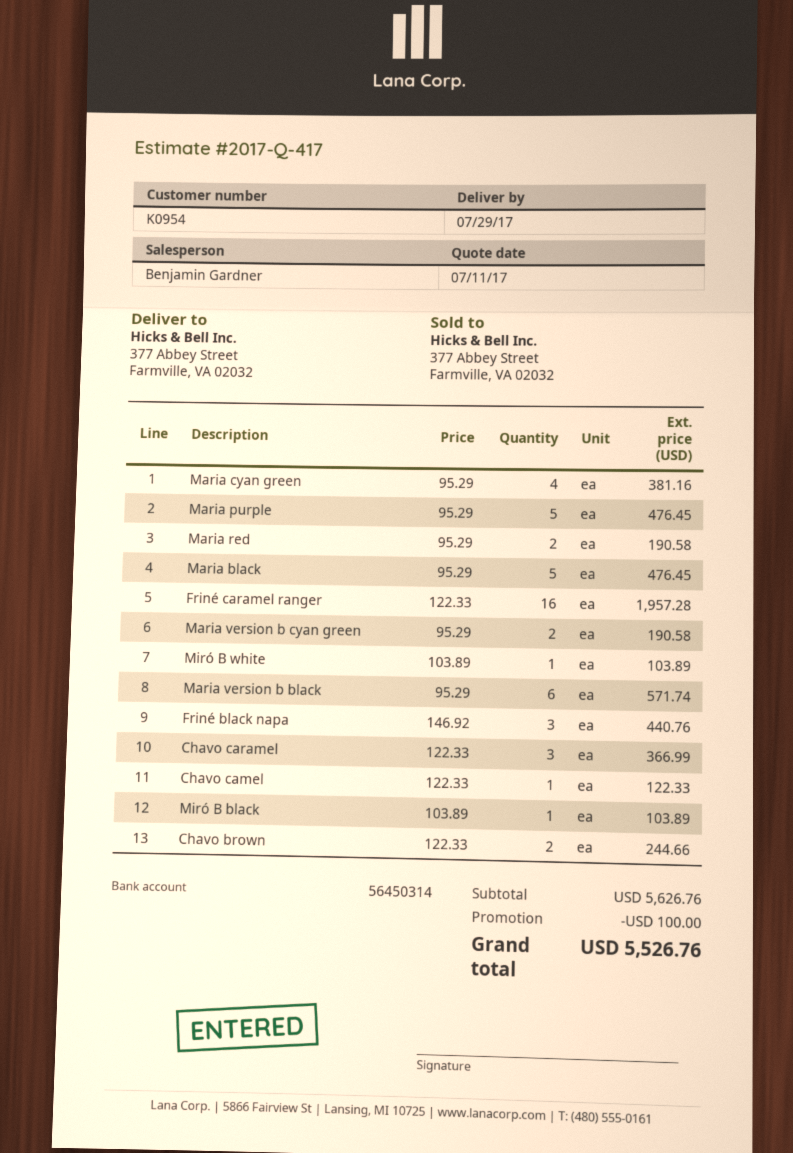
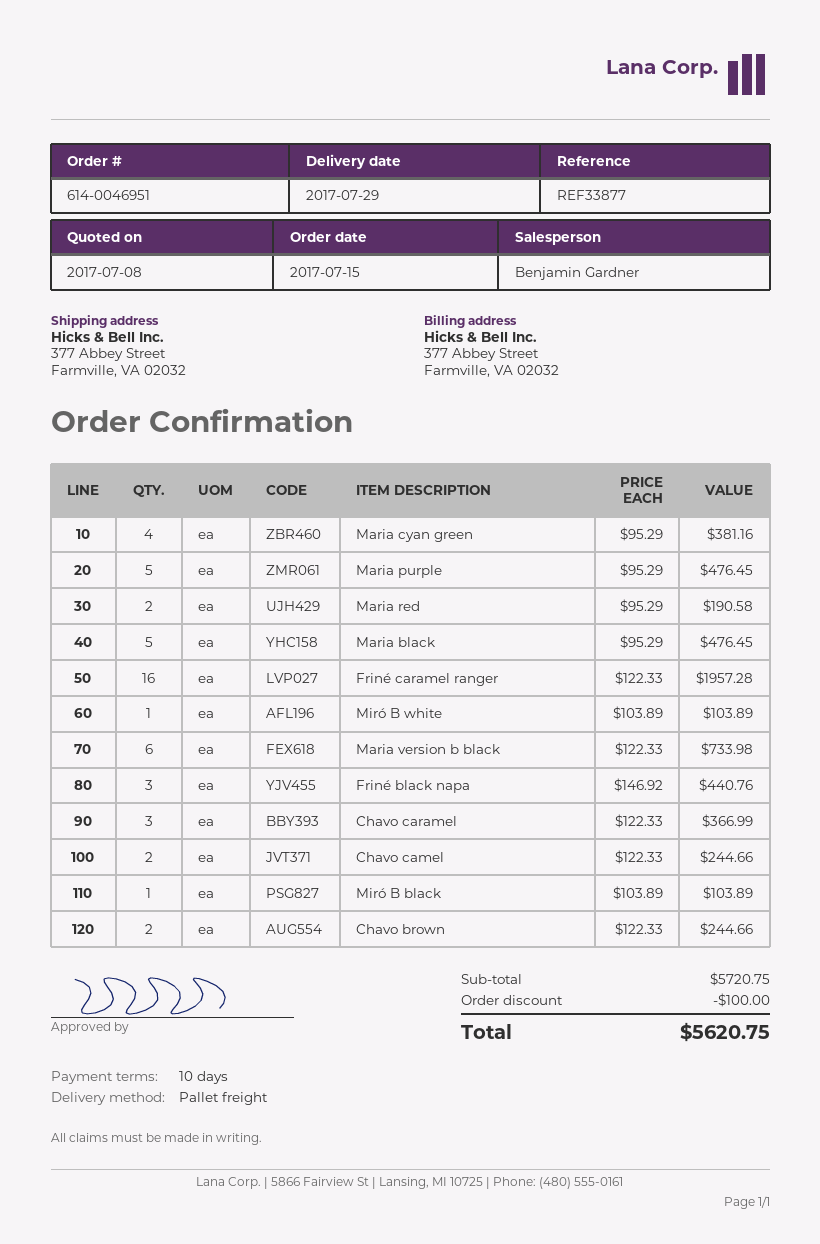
quote date: 2017-07-11 -> 2017-07-08
Maria version b cyan green: 2 x 95.29 = 190.58 -> none
Maria version b black: 6 x 95.29 = 571.74 -> 6 x 122.33 = 733.98
Chavo camel: 1 x 122.33 = 122.33 -> 2 x 122.33 = 244.66
subtotal: 5626.76 -> 5720.75
total: 5526.76 -> 5620.75

